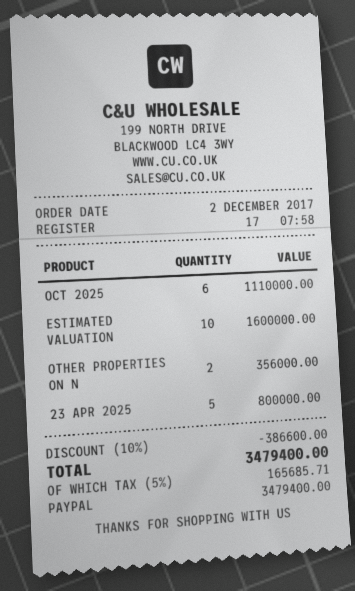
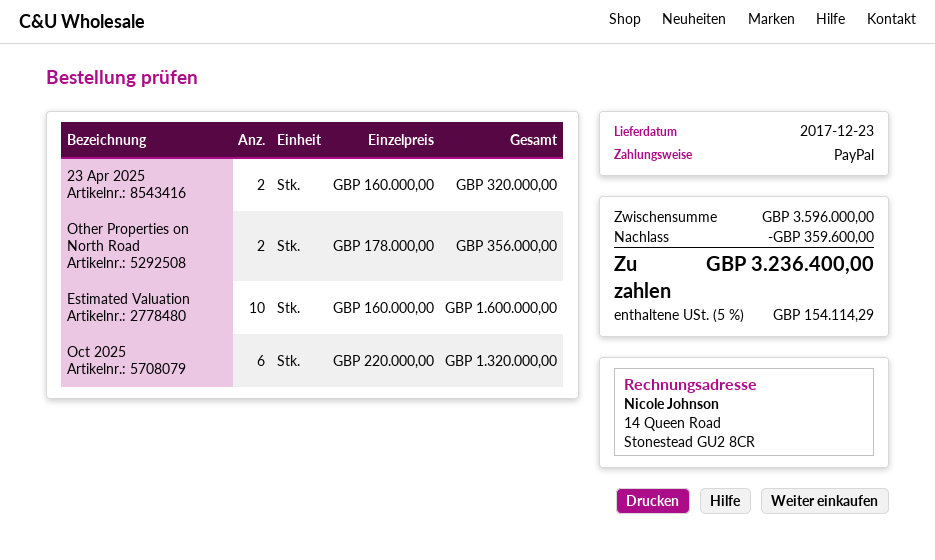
OCT 2025: 6 for 1110000.00 -> 6 for 1320000.00
23 APR 2025: 5 for 800000.00 -> 2 for 320000.00
discount: 386600.00 -> 359600.00
tax: 5% = 165685.71 -> 5% = 154114.29
total: 3479400.00 -> 3236400.00

